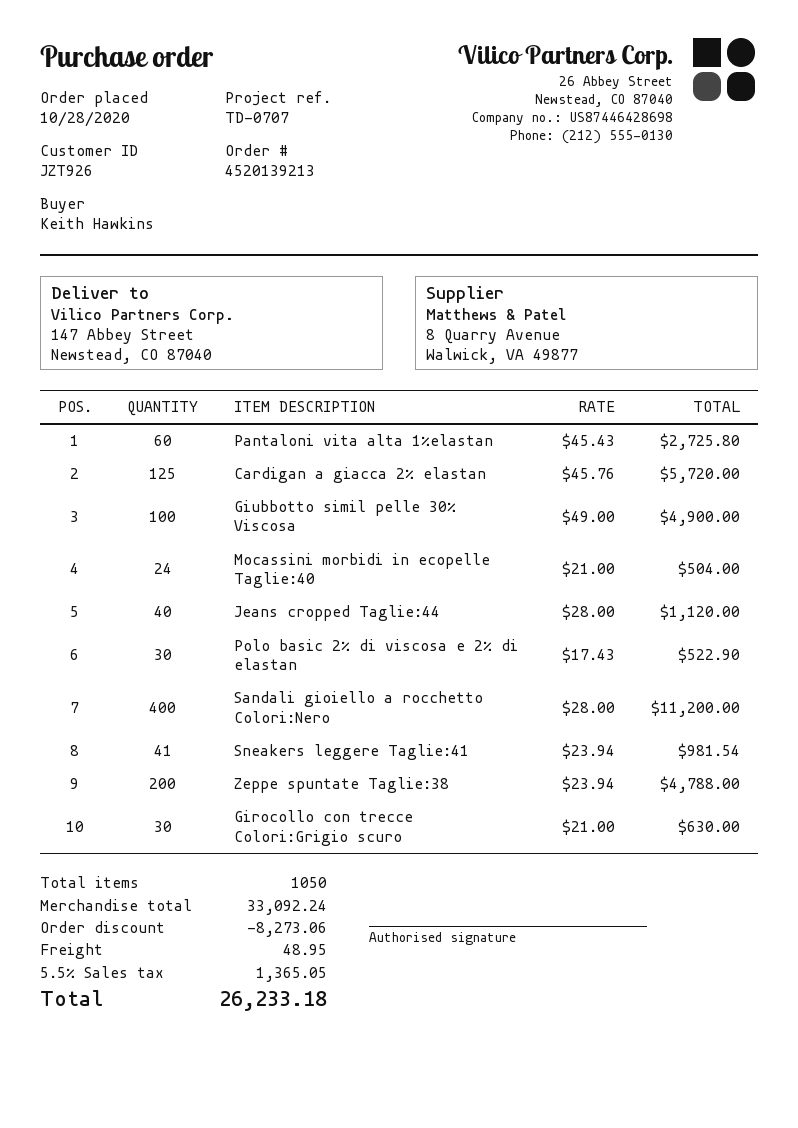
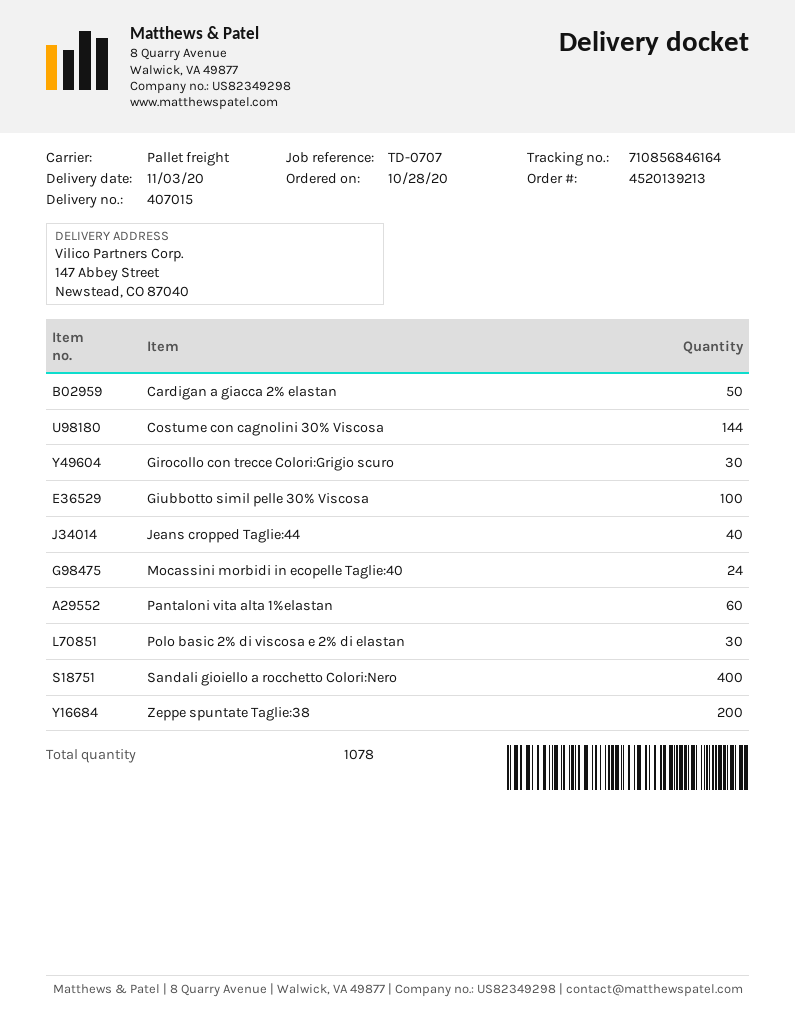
Cardigan a giacca 2% elastan: 125 -> 50
Sneakers leggere Taglie:41: 41 -> none
Costume con cagnolini 30% Viscosa: none -> 144
total quantity: 1050 -> 1078

